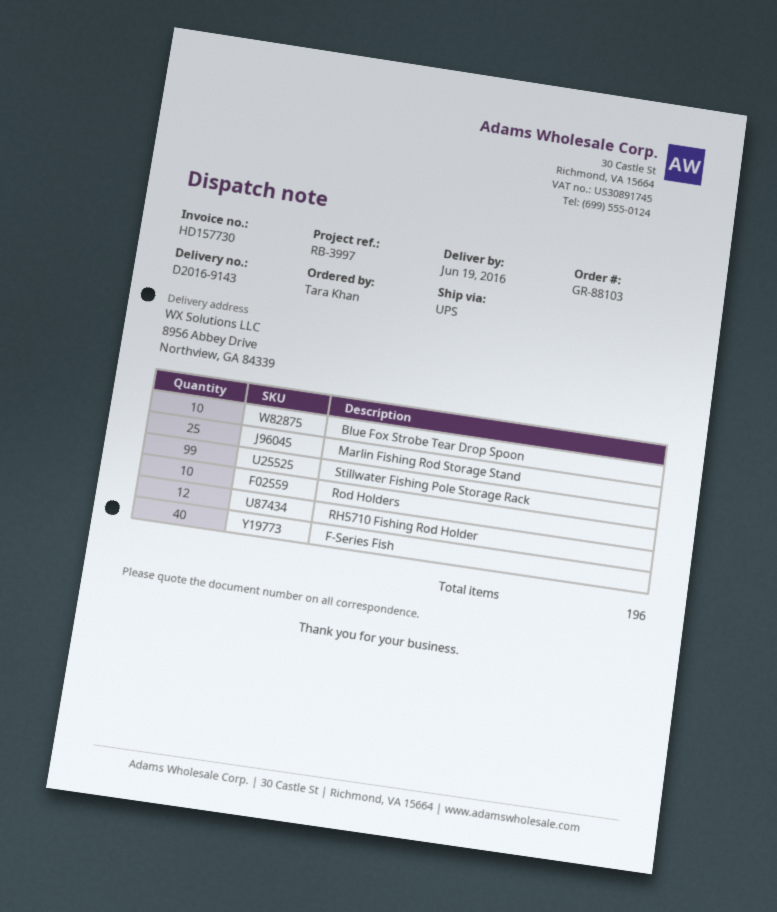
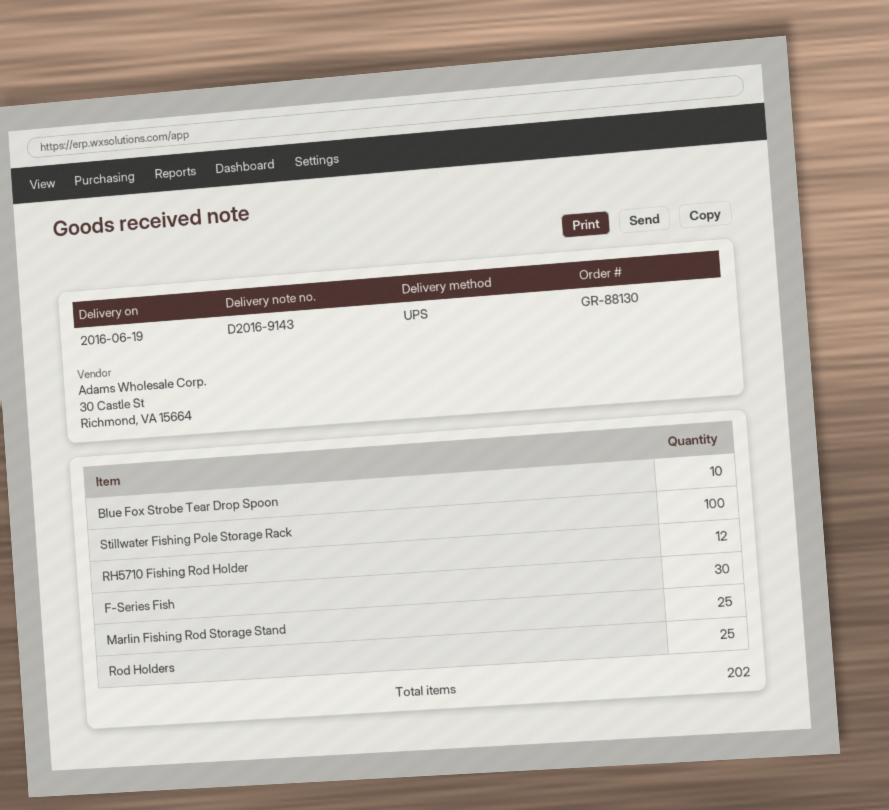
order number: GR-88103 -> GR-88130
Stillwater Fishing Pole Storage Rack: 99 -> 100
Rod Holders: 10 -> 25
F-Series Fish: 40 -> 30
total quantity: 196 -> 202

